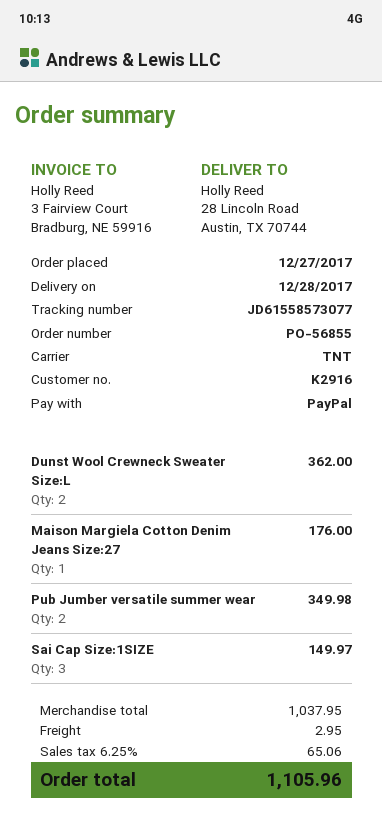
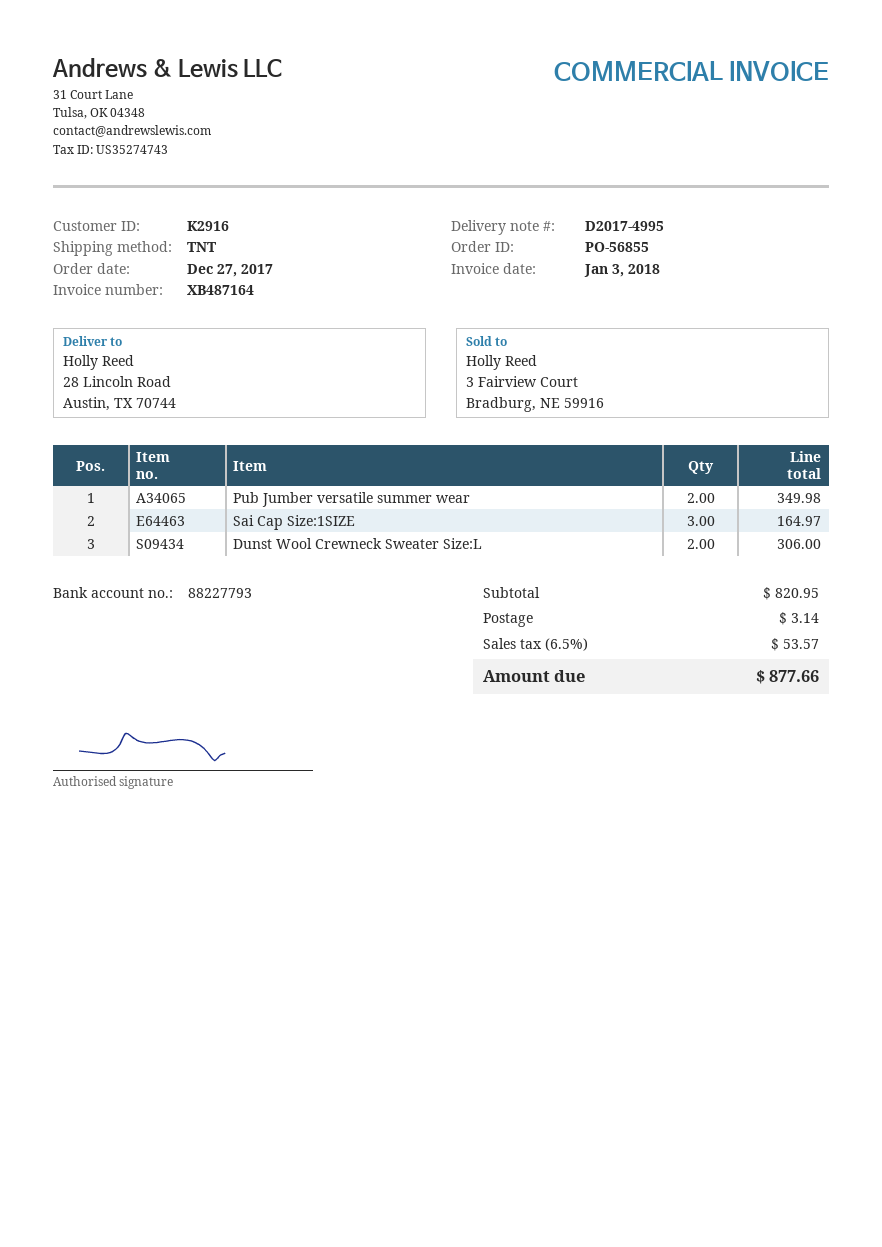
Dunst Wool Crewneck Sweater Size:L: 2 for 362.00 -> 2 for 306.00
Maison Margiela Cotton Denim Jeans Size:27: 1 for 176.00 -> none
Sai Cap Size:1SIZE: 3 for 149.97 -> 3 for 164.97
subtotal: 1037.95 -> 820.95
shipping: 2.95 -> 3.14
tax: 6.25% = 65.06 -> 6.5% = 53.57
total: 1105.96 -> 877.66

